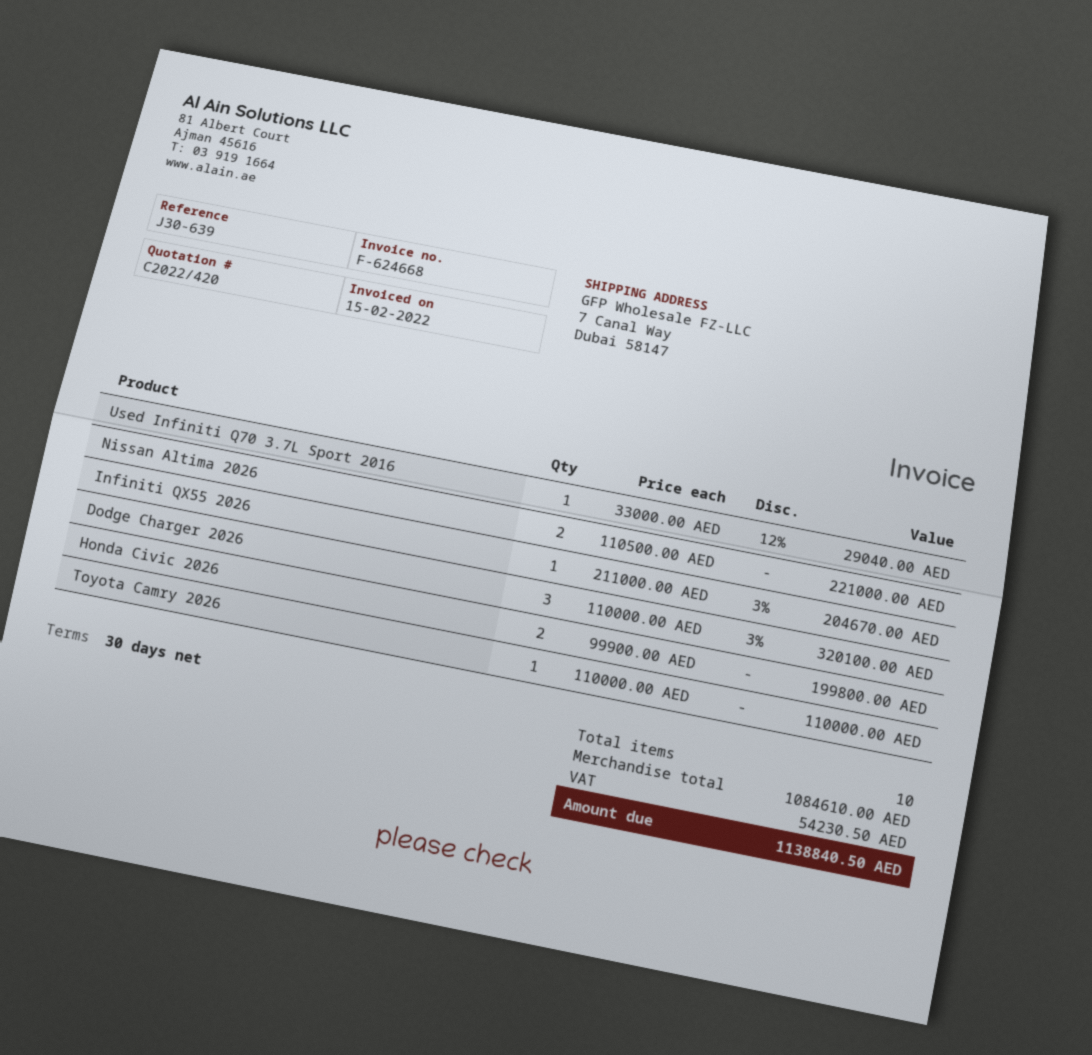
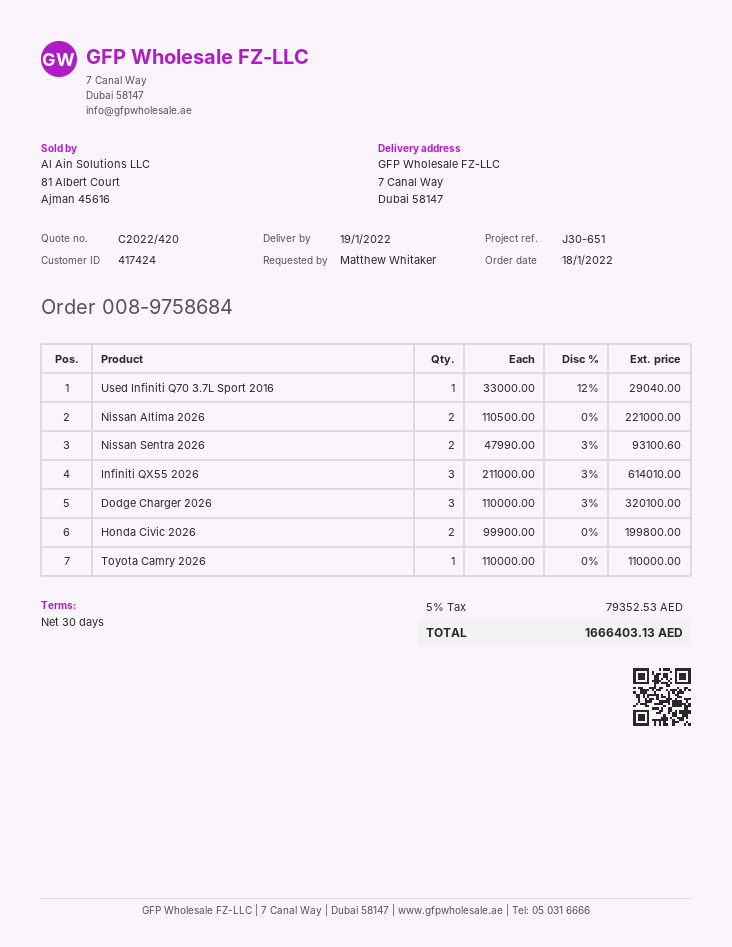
reference: J30-639 -> J30-651
Infiniti QX55 2026: 1 x 211000.00 - 3% = 204670.00 -> 3 x 211000.00 - 3% = 614010.00
Nissan Sentra 2026: none -> 2 x 47990.00 - 3% = 93100.60
tax: 54230.50 -> 79352.53
total: 1138840.50 -> 1666403.13

